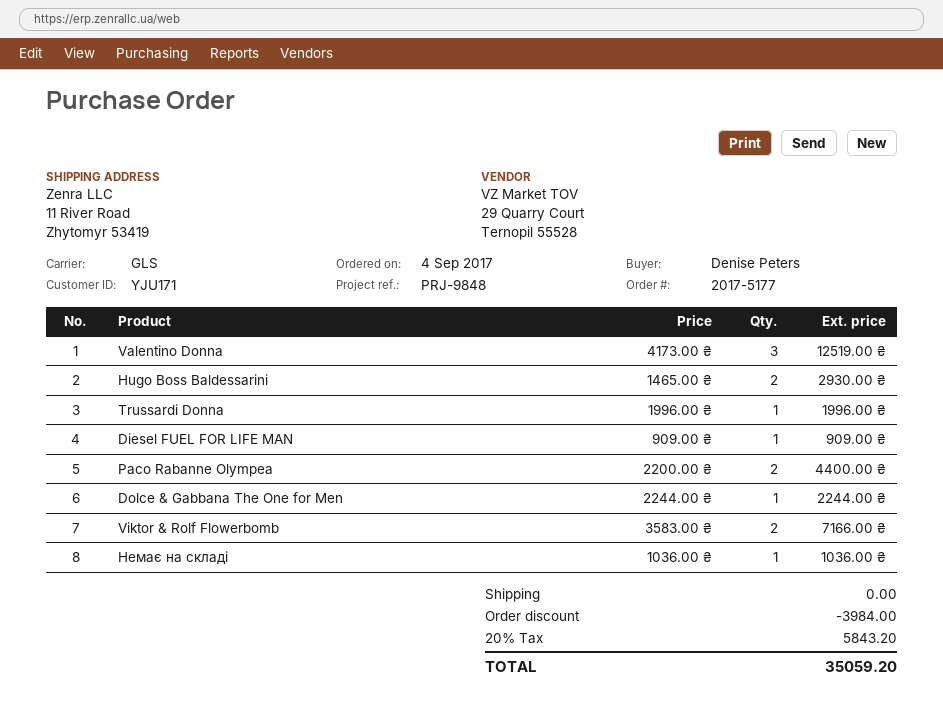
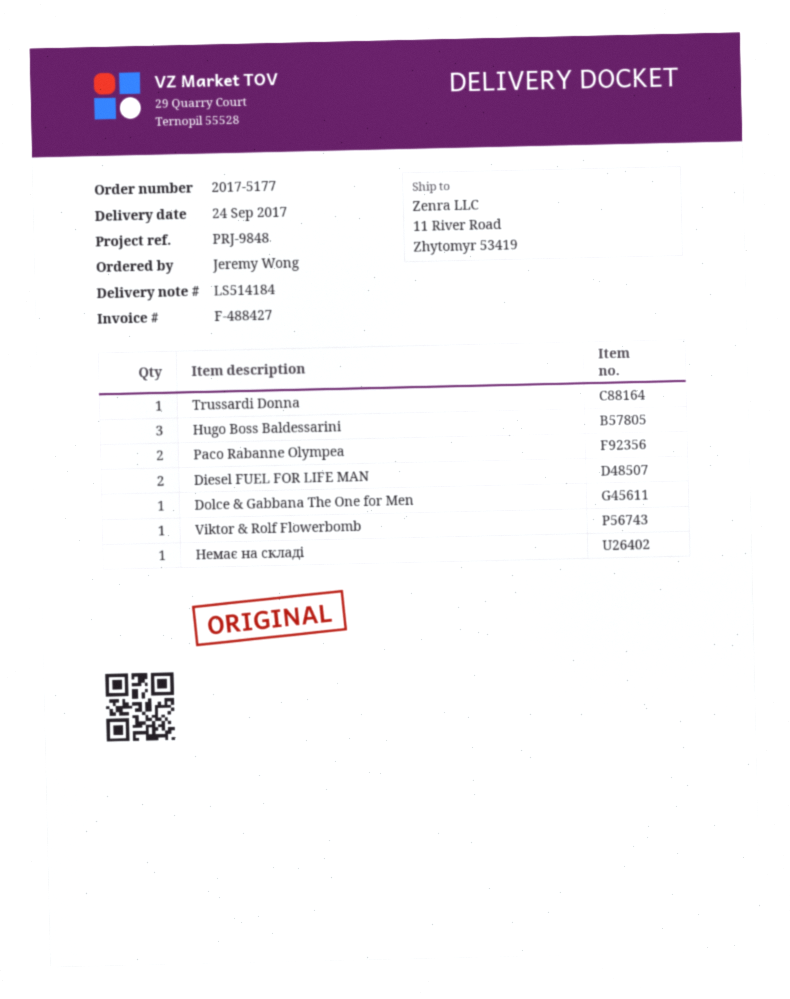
ordered by: Denise Peters -> Jeremy Wong
Valentino Donna: 3 -> none
Hugo Boss Baldessarini: 2 -> 3
Diesel FUEL FOR LIFE MAN: 1 -> 2
Viktor & Rolf Flowerbomb: 2 -> 1

